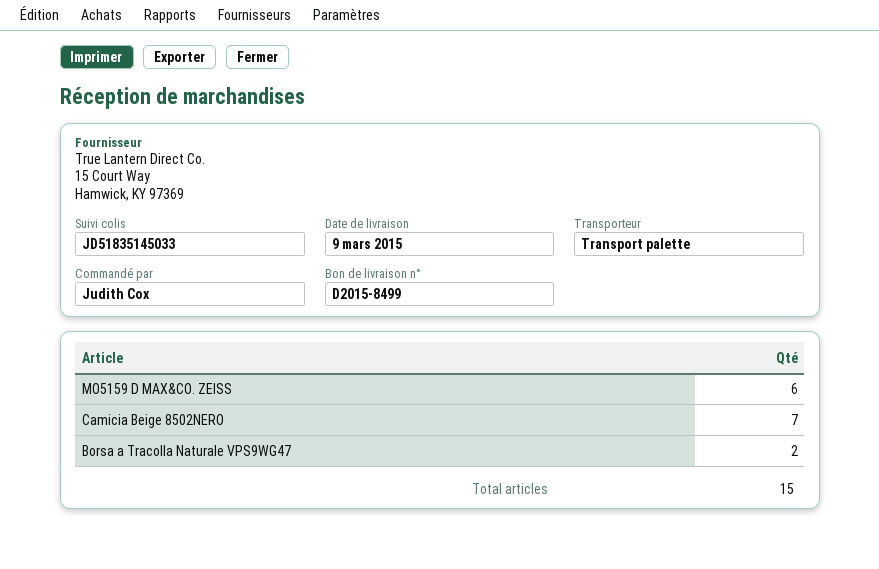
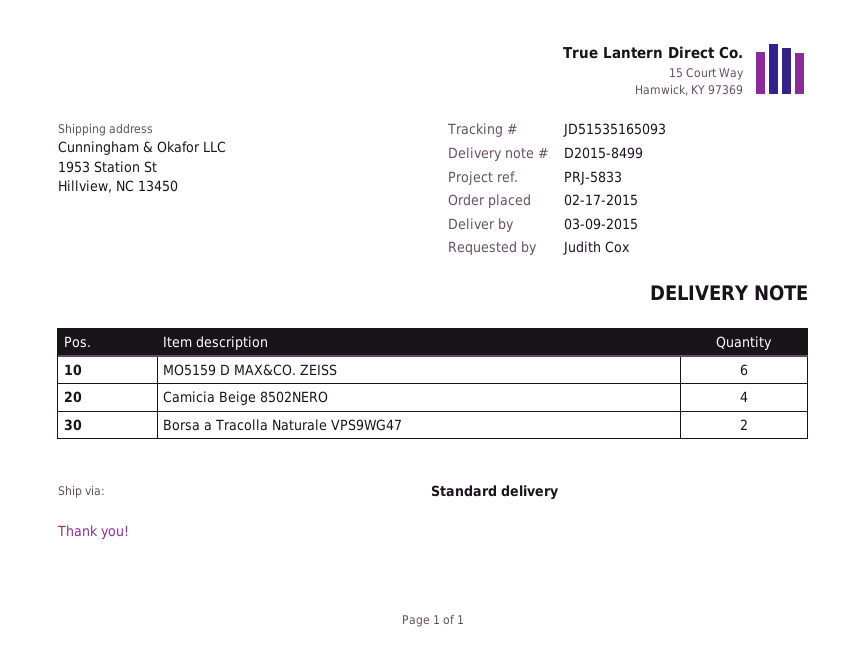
shipping method: pallet freight -> standard
tracking number: JD51835145033 -> JD51535165093
Camicia Beige 8502NERO: 7 -> 4

